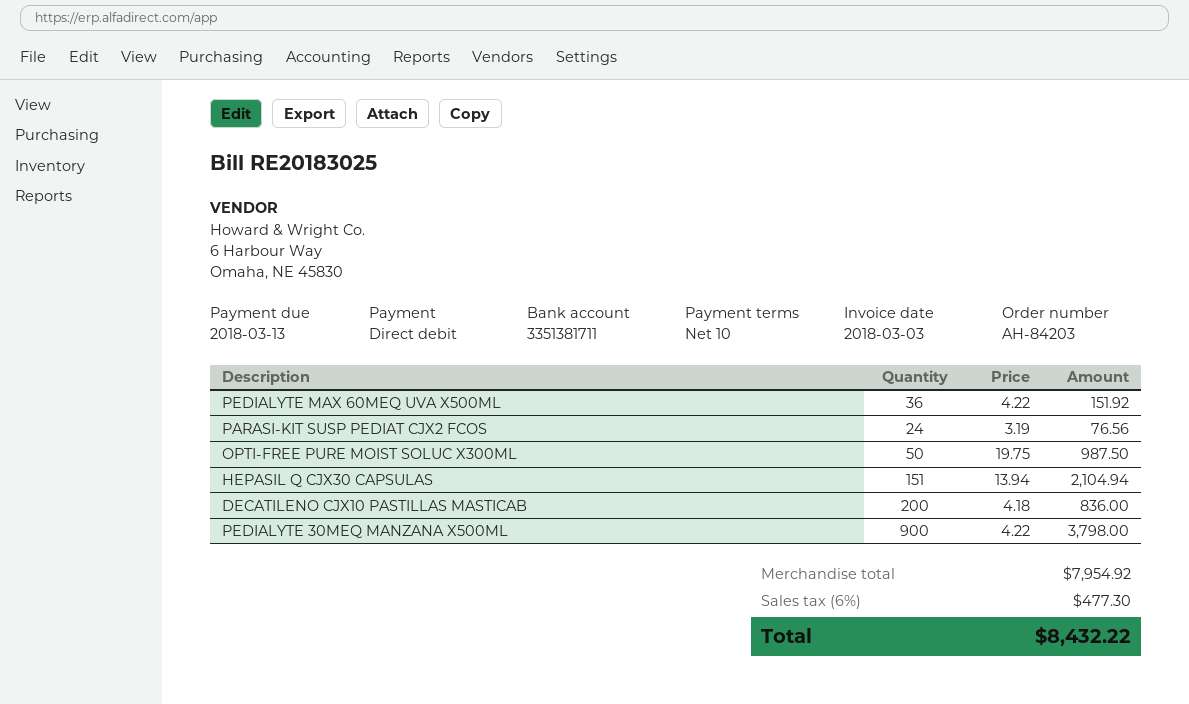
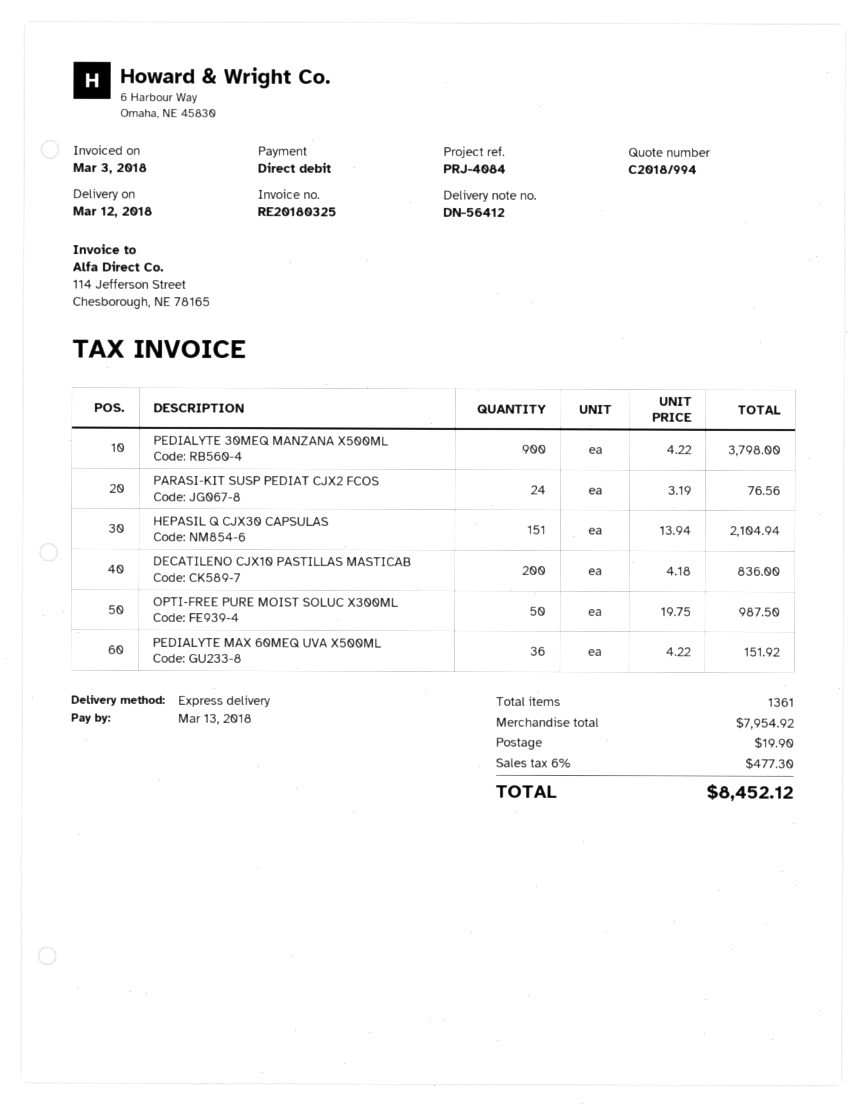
invoice number: RE20183025 -> RE20180325
shipping: none -> 19.90
total: 8432.22 -> 8452.12

